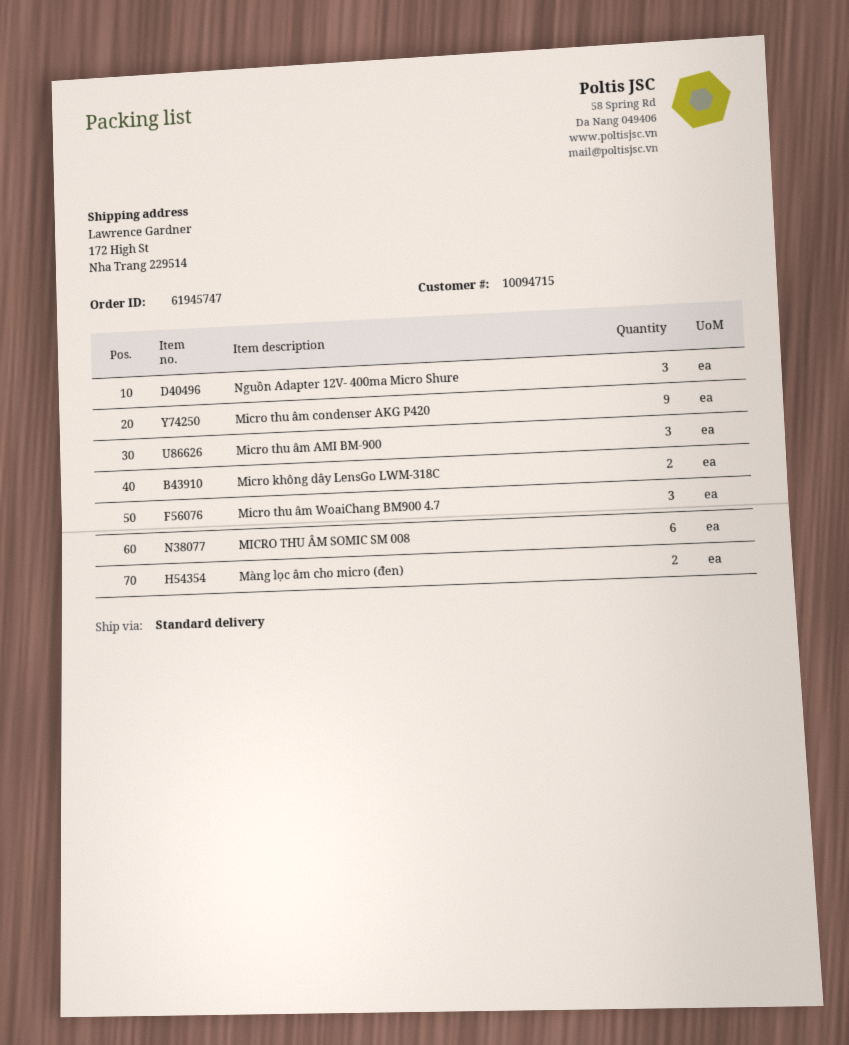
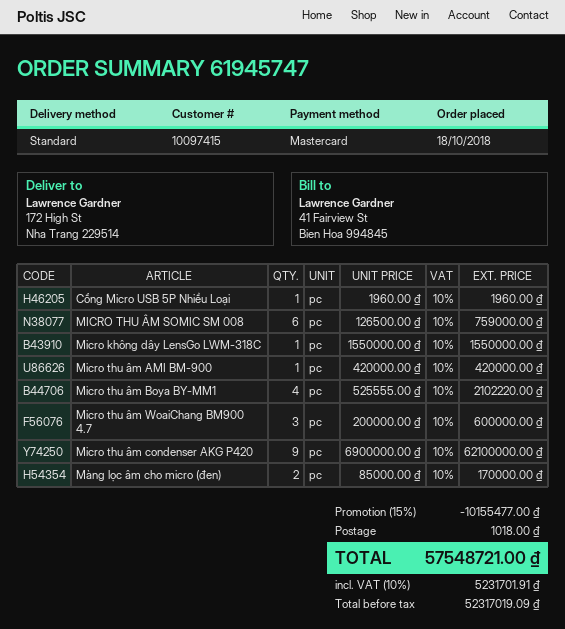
customer number: 10094715 -> 10097415
Nguồn Adapter 12V- 400ma Micro Shure: 3 -> none
Micro thu âm AMI BM-900: 3 -> 1
Micro không dây LensGo LWM-318C: 2 -> 1
Cổng Micro USB 5P Nhiều Loại: none -> 1
Micro thu âm Boya BY-MM1: none -> 4

